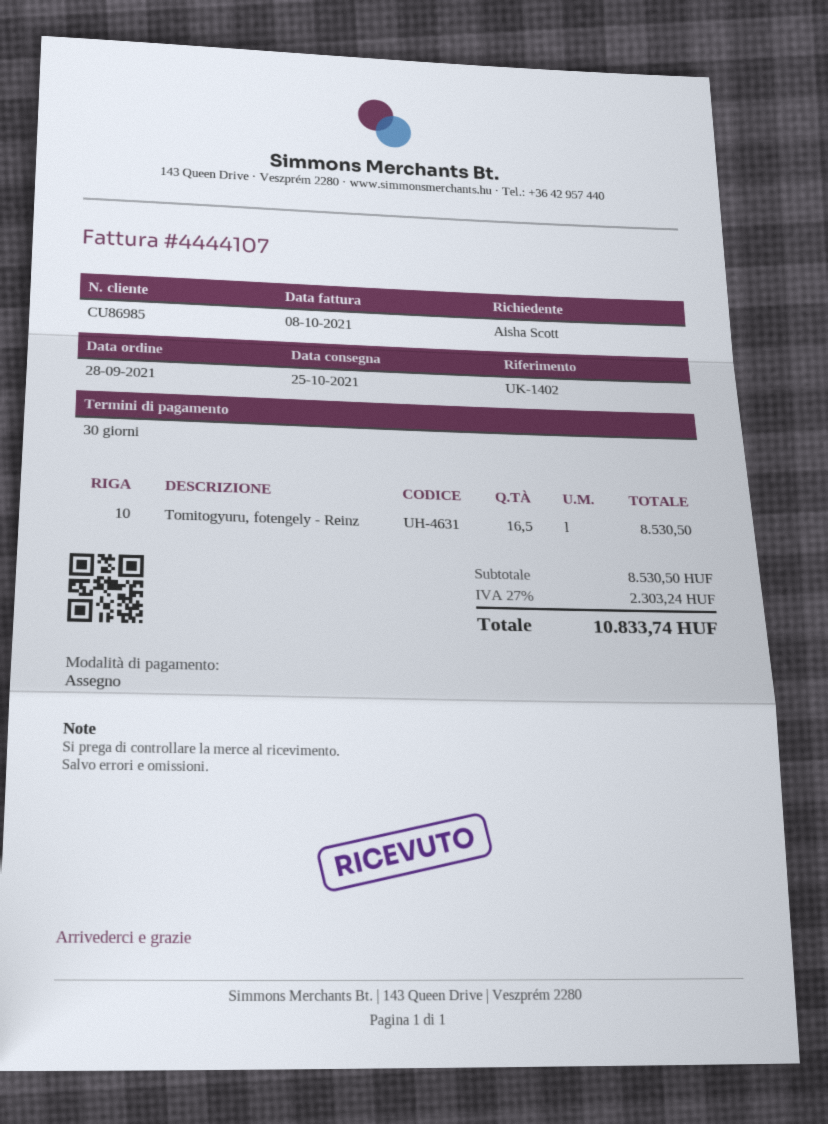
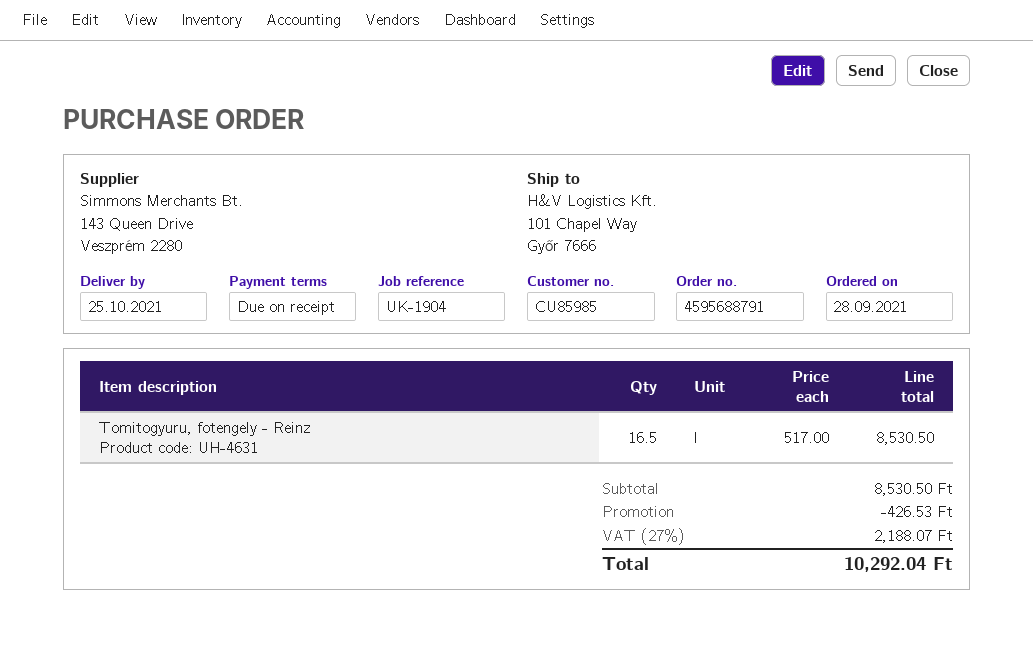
payment terms: 30 days -> on receipt
customer number: CU86985 -> CU85985
reference: UK-1402 -> UK-1904
discount: none -> 426.53
tax: 27% = 2303.24 -> 27% = 2188.07
total: 10833.74 -> 10292.04

